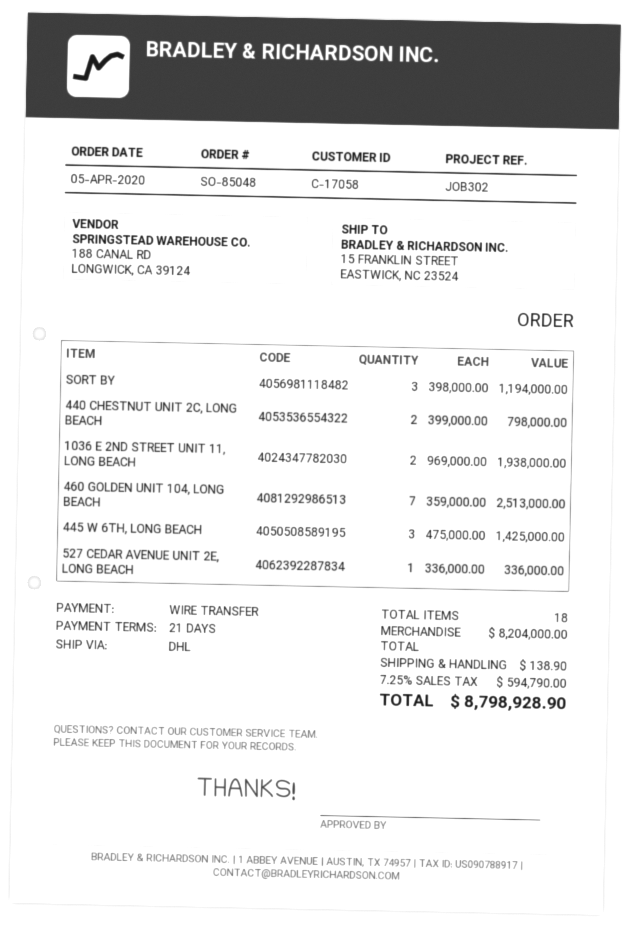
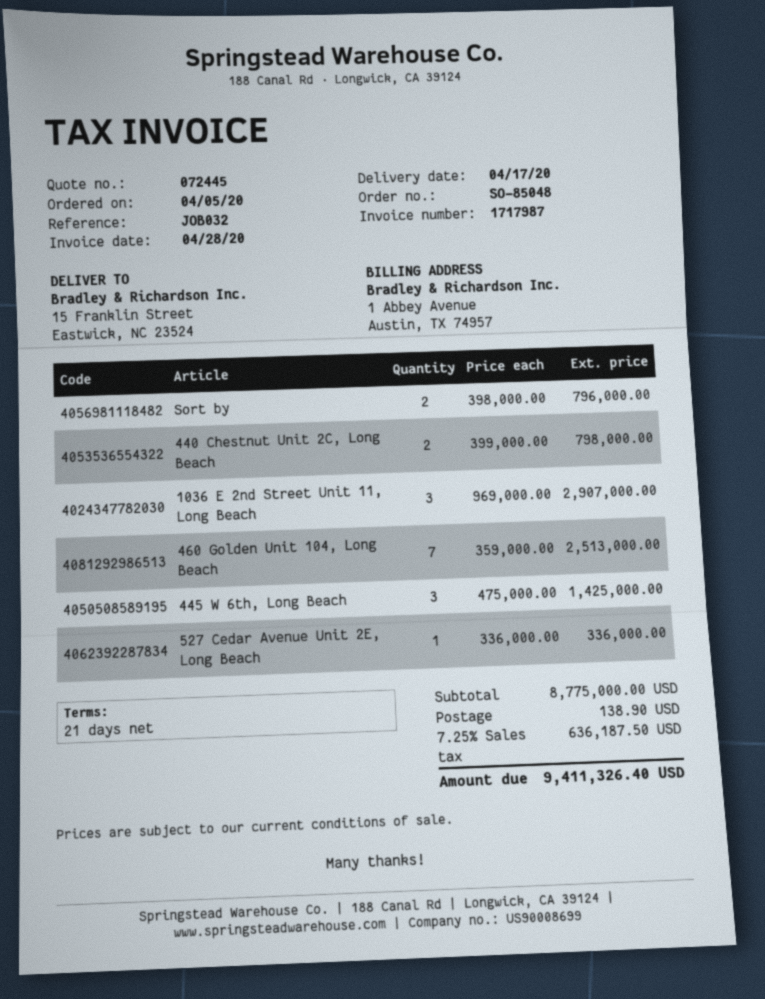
reference: JOB302 -> JOB032
SORT BY: 3 x 398000.00 = 1194000.00 -> 2 x 398000.00 = 796000.00
1036 E 2ND STREET UNIT 11, LONG BEACH: 2 x 969000.00 = 1938000.00 -> 3 x 969000.00 = 2907000.00
subtotal: 8204000.00 -> 8775000.00
tax: 7.25% = 594790.00 -> 7.25% = 636187.50
total: 8798928.90 -> 9411326.40

